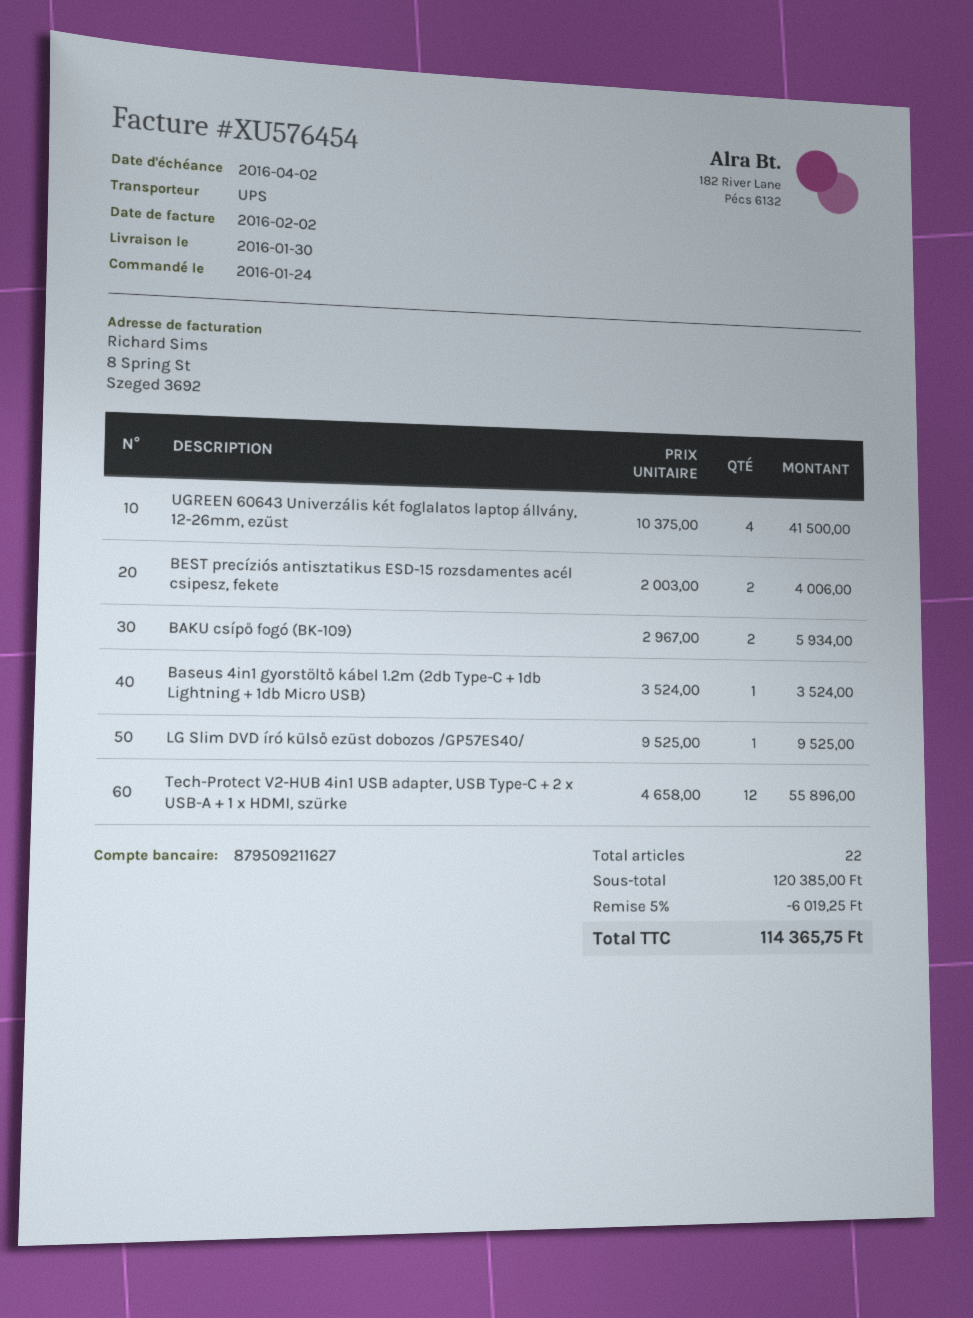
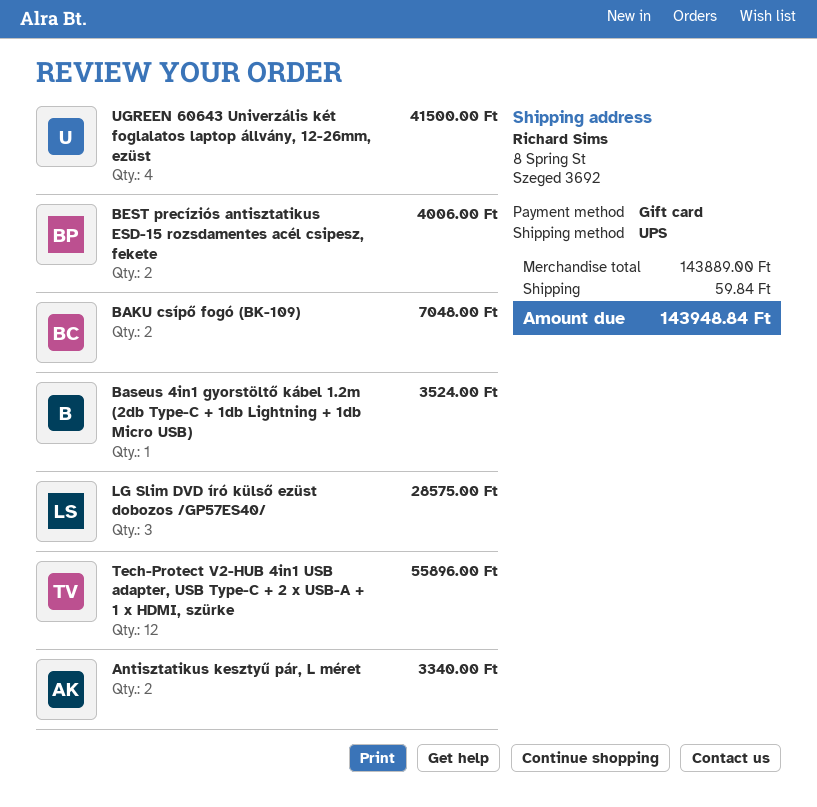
BAKU csípő fogó (BK-109): 2 for 5934.00 -> 2 for 7048.00
LG Slim DVD író külső ezüst dobozos /GP57ES40/: 1 for 9525.00 -> 3 for 28575.00
Antisztatikus kesztyű pár, L méret: none -> 2 for 3340.00
subtotal: 120385.00 -> 143889.00
discount: 5% = 6019.25 -> none
shipping: none -> 59.84
total: 114365.75 -> 143948.84

